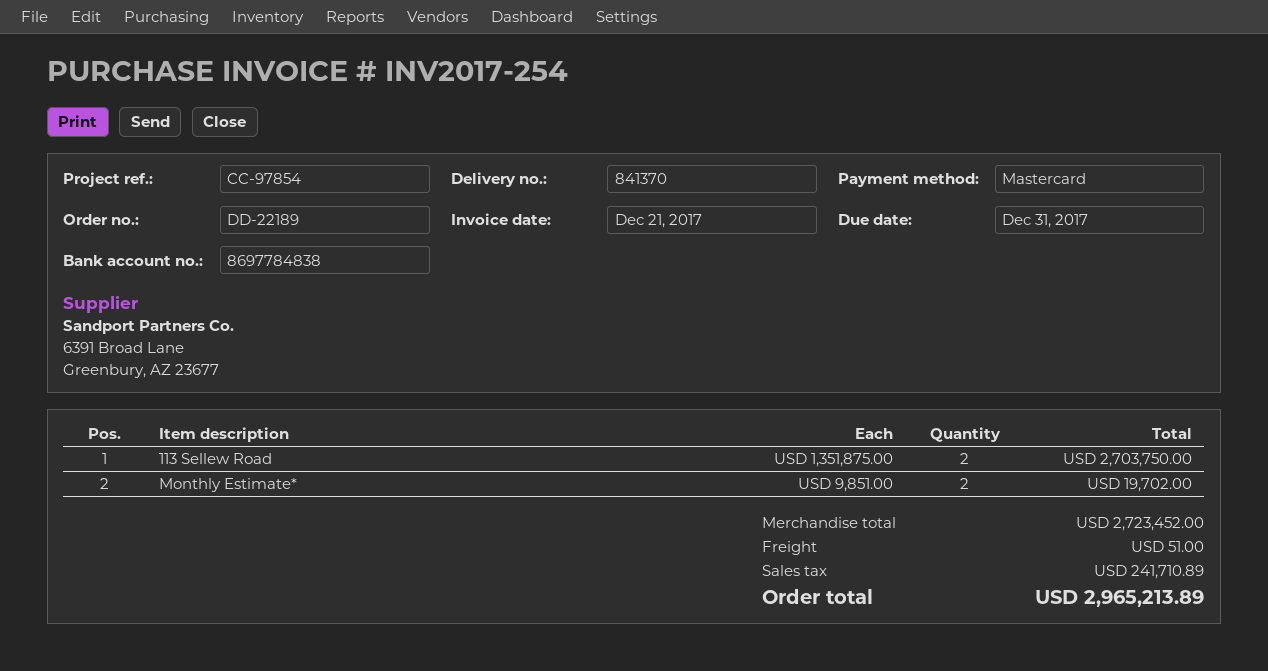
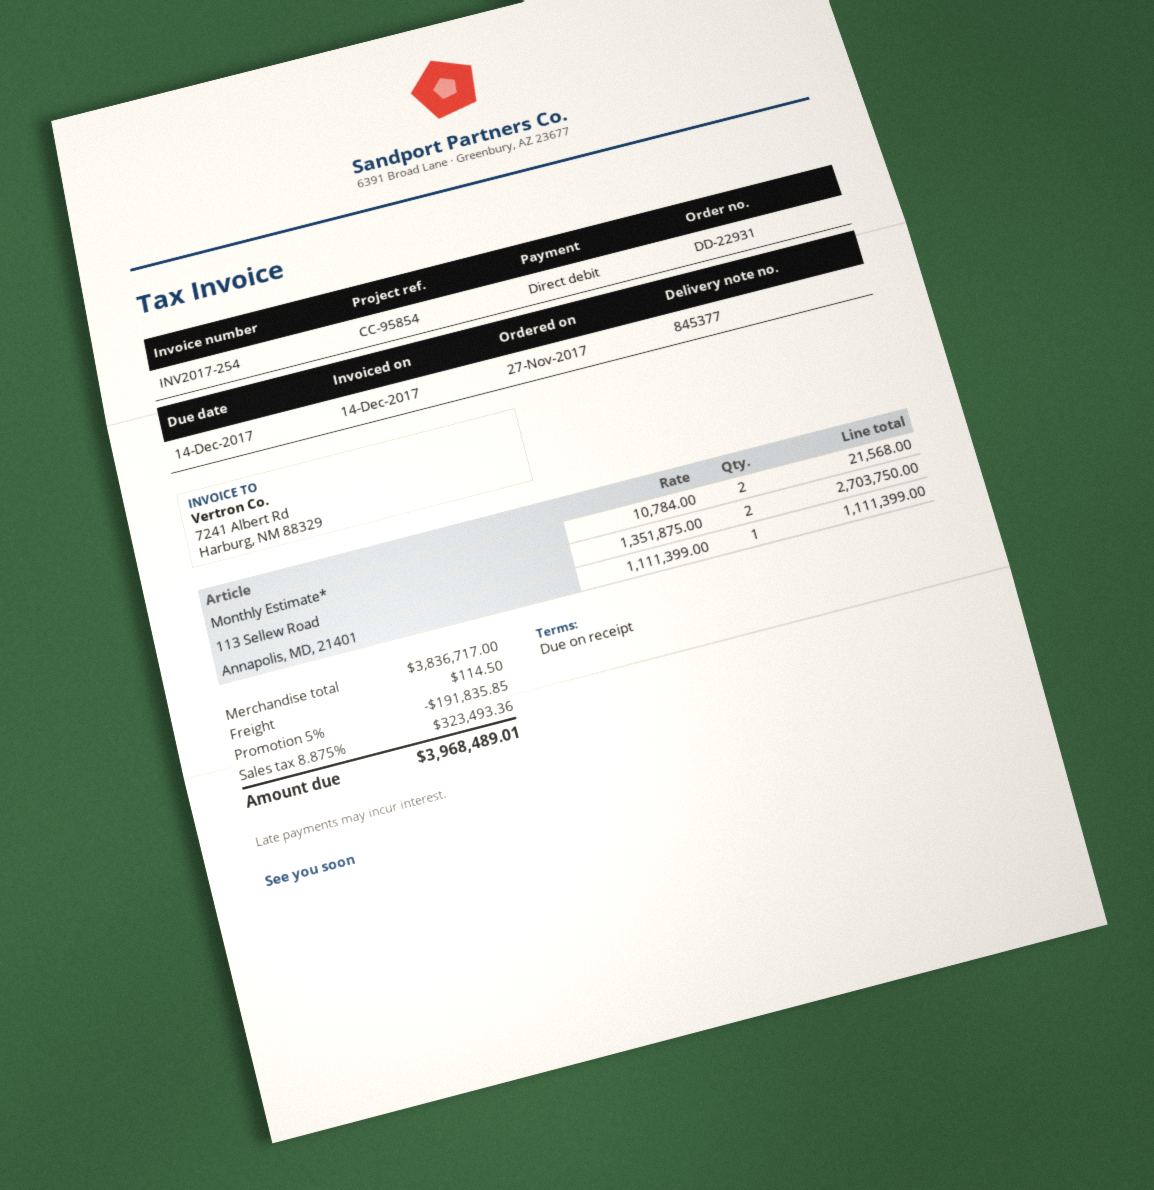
order number: DD-22189 -> DD-22931
delivery note number: 841370 -> 845377
invoice date: 2017-12-21 -> 2017-12-14
due date: 2017-12-31 -> 2017-12-14
reference: CC-97854 -> CC-95854
payment method: Mastercard -> direct debit
Monthly Estimate*: 2 x 9851.00 = 19702.00 -> 2 x 10784.00 = 21568.00
Annapolis, MD, 21401: none -> 1 x 1111399.00 = 1111399.00
subtotal: 2723452.00 -> 3836717.00
discount: none -> 5% = 191835.85
shipping: 51.00 -> 114.50
tax: 241710.89 -> 323493.36
total: 2965213.89 -> 3968489.01

